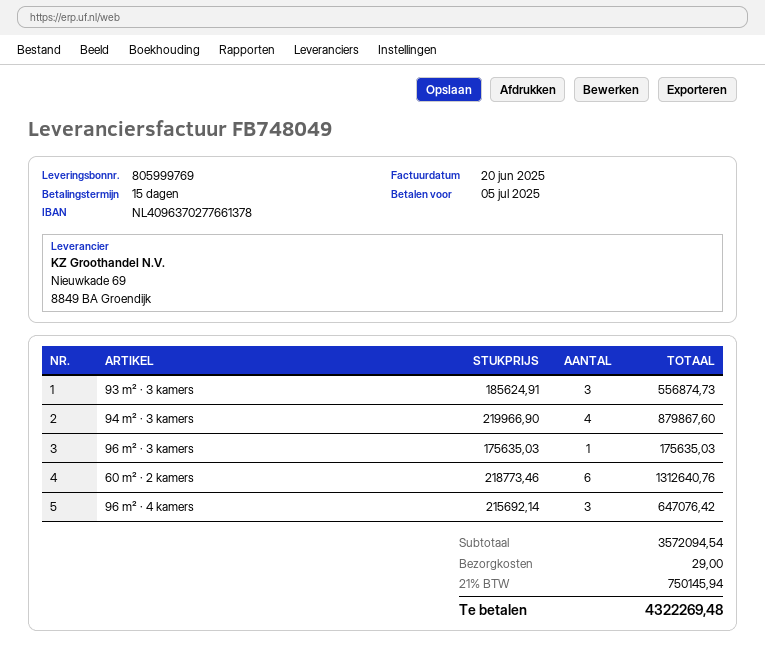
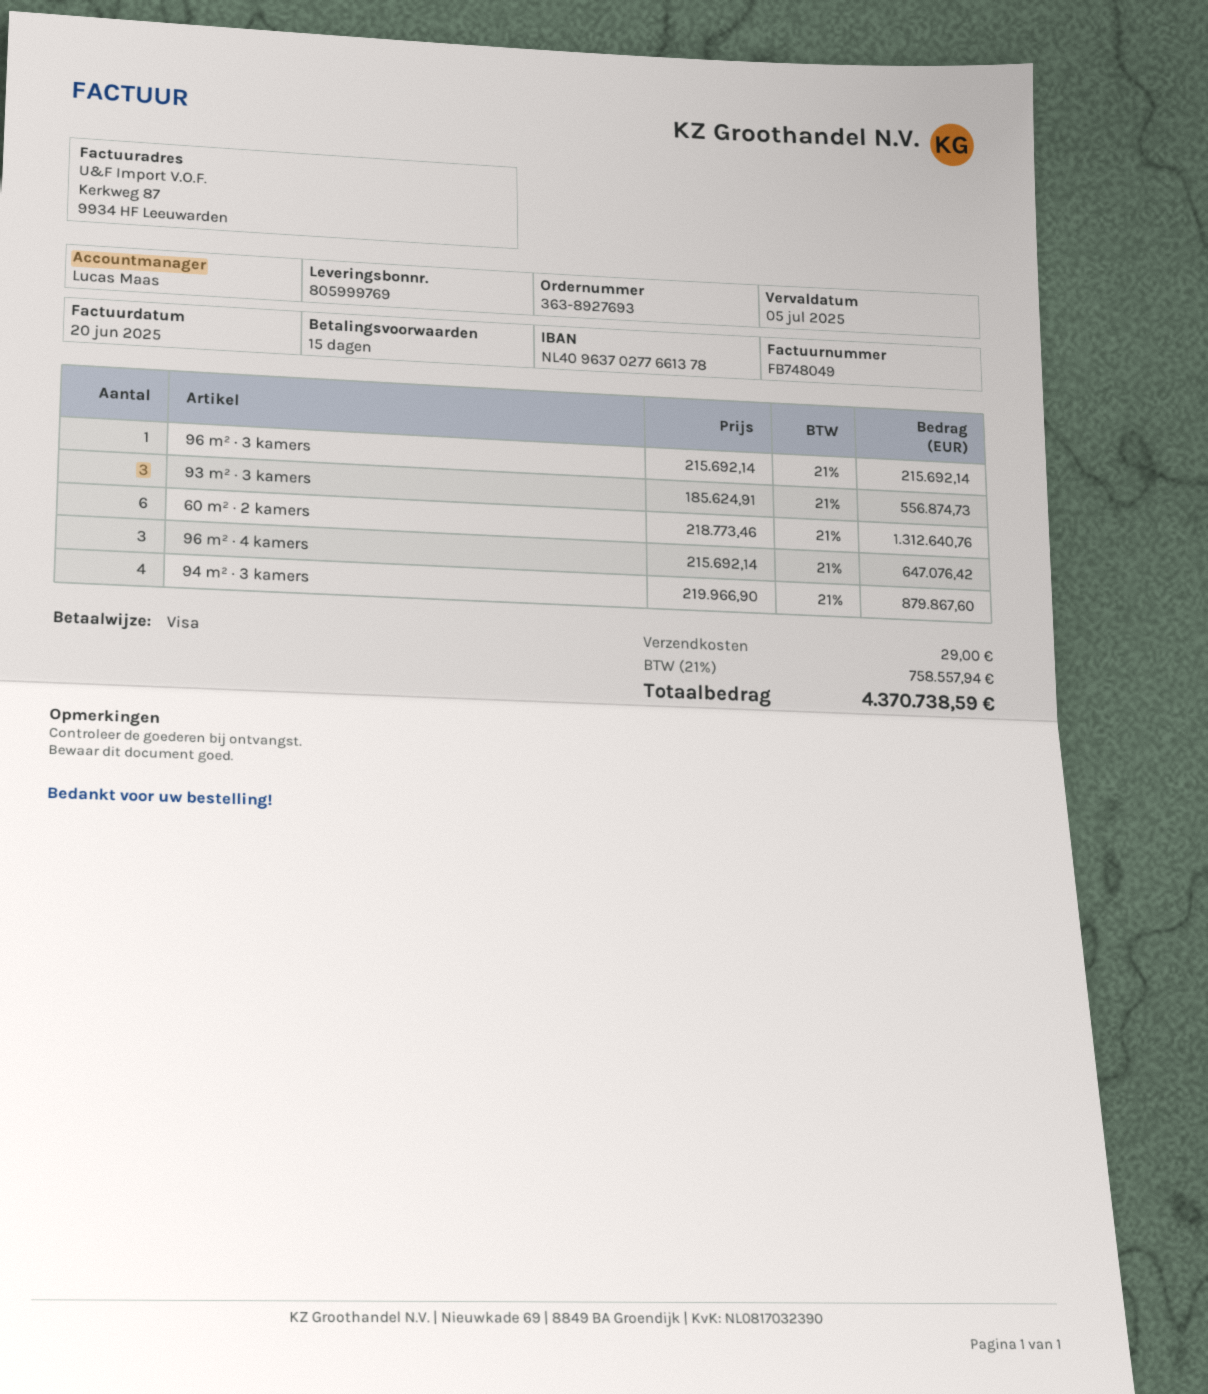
96 m² · 3 kamers: 1 x 175635.03 = 175635.03 -> 1 x 215692.14 = 215692.14
tax: 21% = 750145.94 -> 21% = 758557.94
total: 4322269.48 -> 4370738.59

